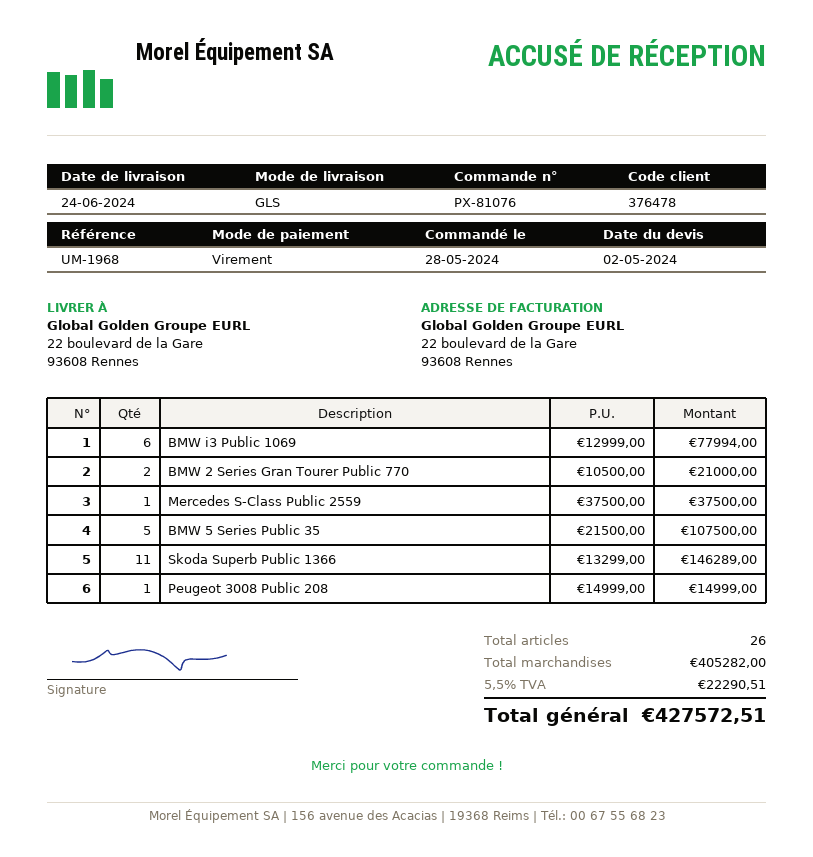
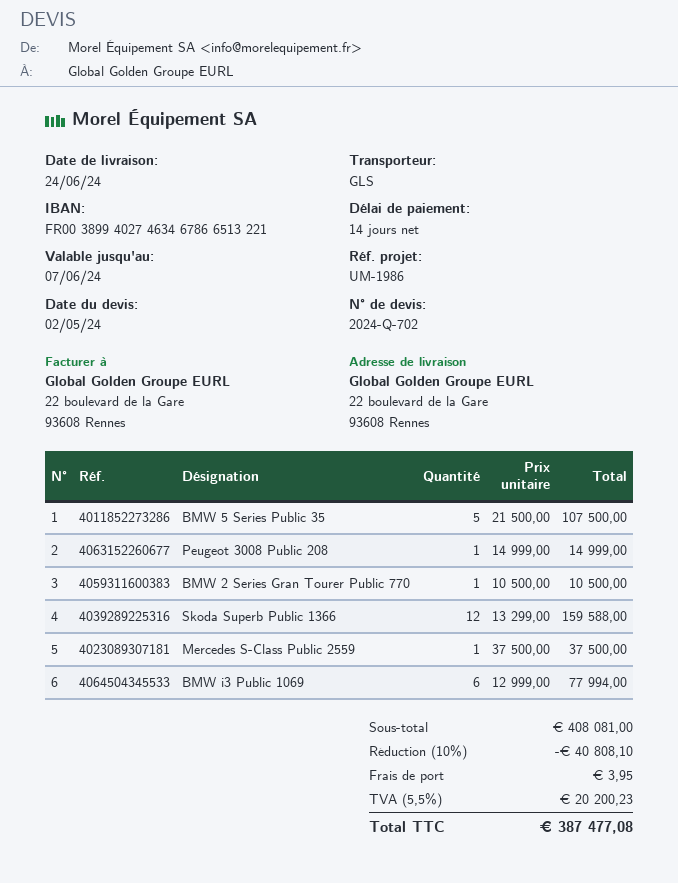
reference: UM-1968 -> UM-1986
BMW 2 Series Gran Tourer Public 770: 2 x 10500.00 = 21000.00 -> 1 x 10500.00 = 10500.00
Skoda Superb Public 1366: 11 x 13299.00 = 146289.00 -> 12 x 13299.00 = 159588.00
subtotal: 405282.00 -> 408081.00
discount: none -> 10% = 40808.10
shipping: none -> 3.95
tax: 5.5% = 22290.51 -> 5.5% = 20200.23
total: 427572.51 -> 387477.08

